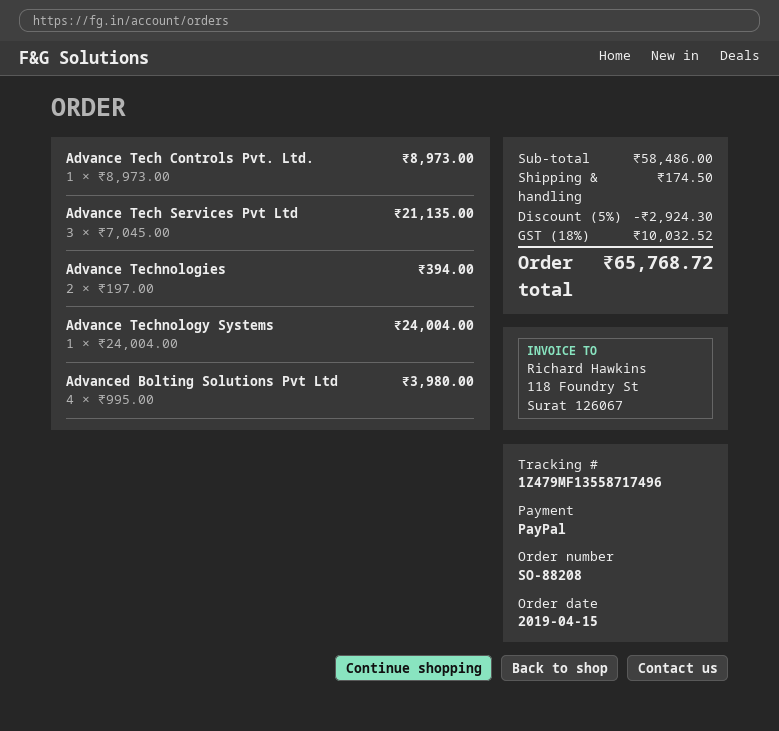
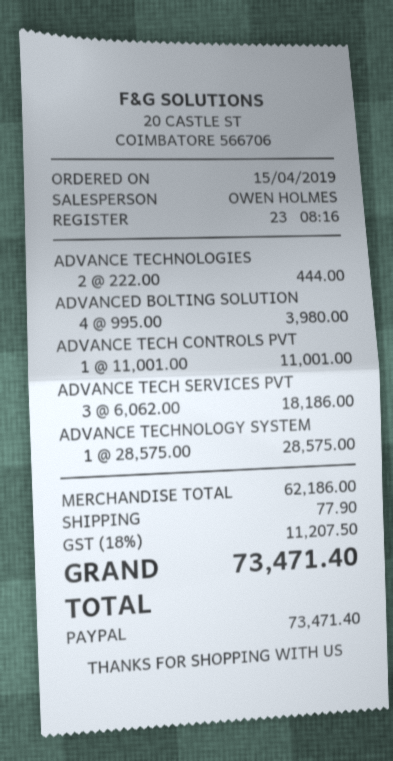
Advance Tech Controls Pvt. Ltd.: 1 x 8973.00 = 8973.00 -> 1 x 11001.00 = 11001.00
Advance Tech Services Pvt Ltd: 3 x 7045.00 = 21135.00 -> 3 x 6062.00 = 18186.00
Advance Technologies: 2 x 197.00 = 394.00 -> 2 x 222.00 = 444.00
Advance Technology Systems: 1 x 24004.00 = 24004.00 -> 1 x 28575.00 = 28575.00
subtotal: 58486.00 -> 62186.00
discount: 5% = 2924.30 -> none
shipping: 174.50 -> 77.90
tax: 18% = 10032.52 -> 18% = 11207.50
total: 65768.72 -> 73471.40

